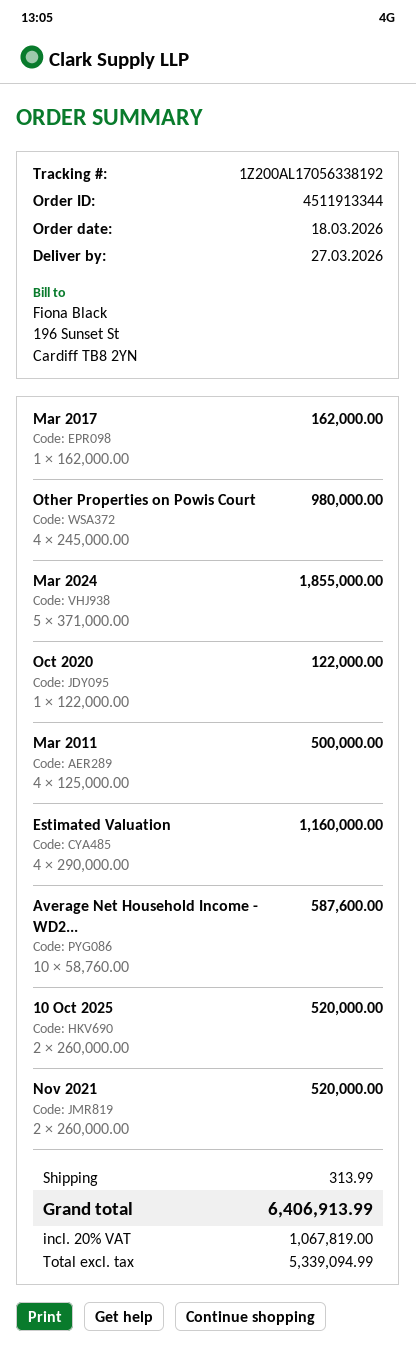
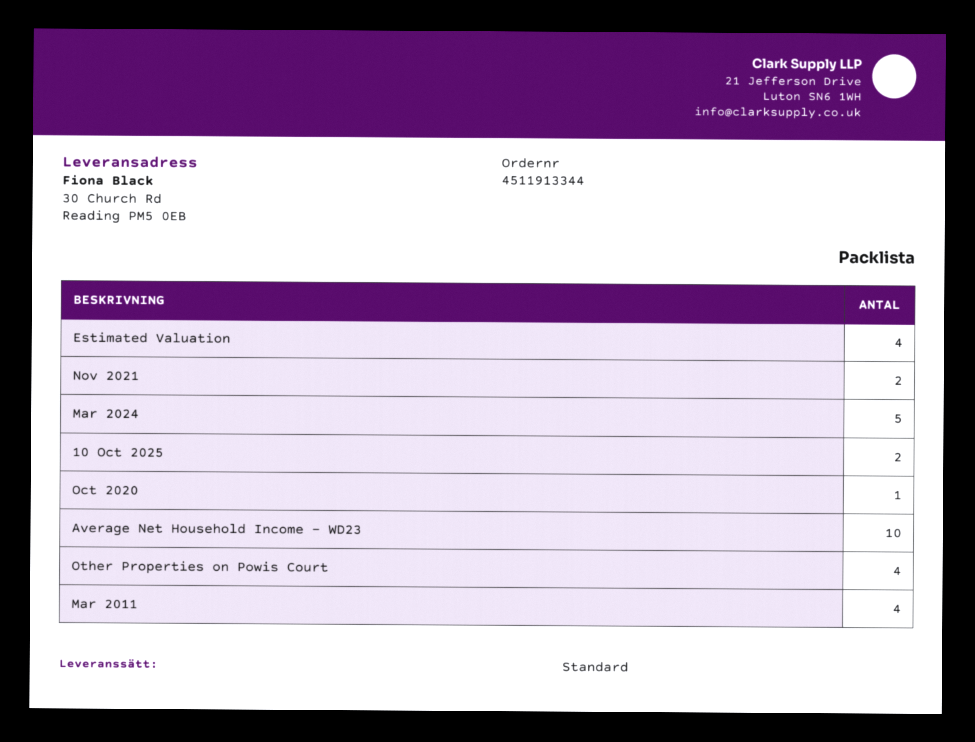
Mar 2017: 1 -> none

